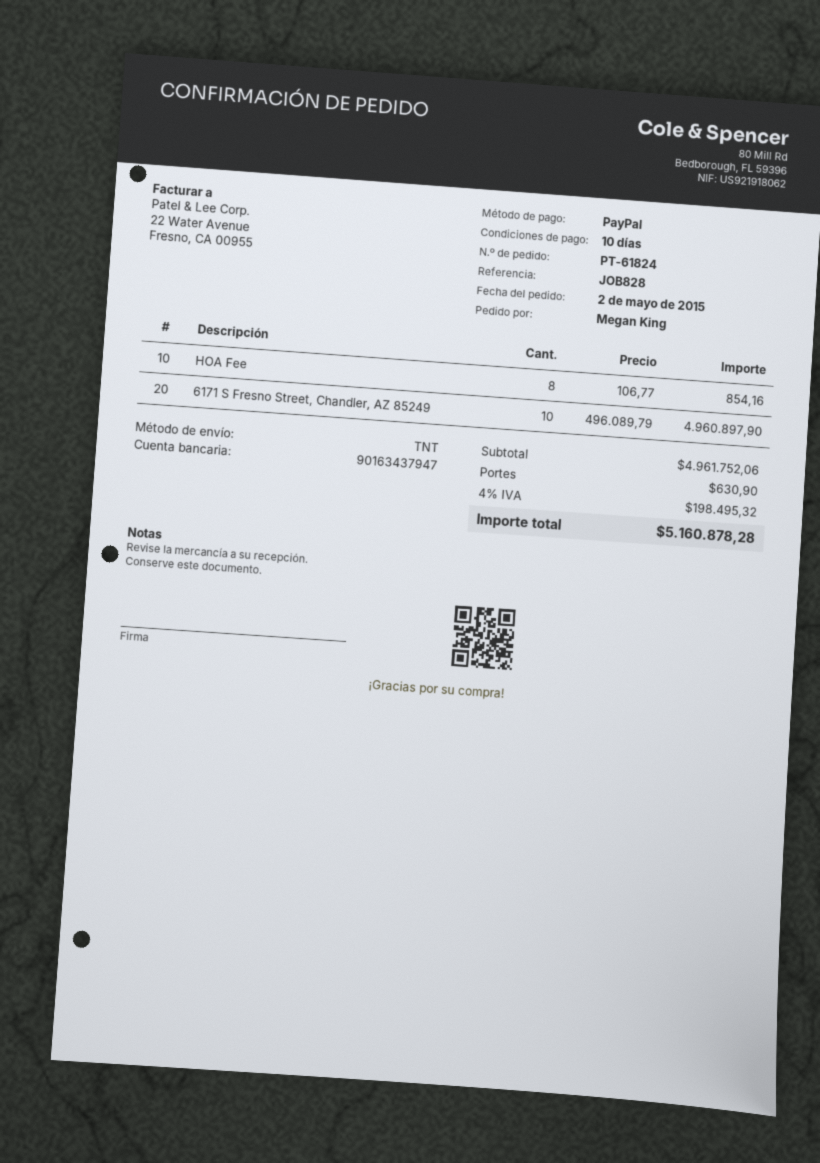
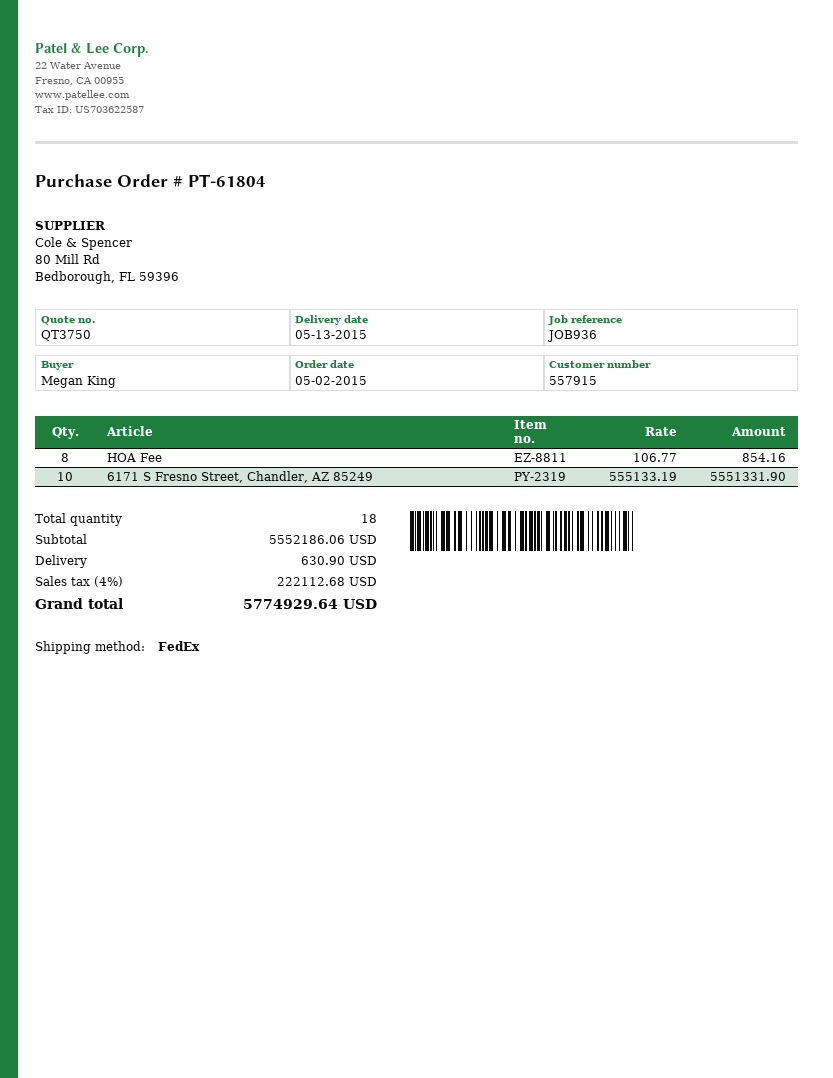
order number: PT-61824 -> PT-61804
reference: JOB828 -> JOB936
shipping method: TNT -> FedEx
6171 S Fresno Street, Chandler, AZ 85249: 10 x 496089.79 = 4960897.90 -> 10 x 555133.19 = 5551331.90
subtotal: 4961752.06 -> 5552186.06
tax: 4% = 198495.32 -> 4% = 222112.68
total: 5160878.28 -> 5774929.64

